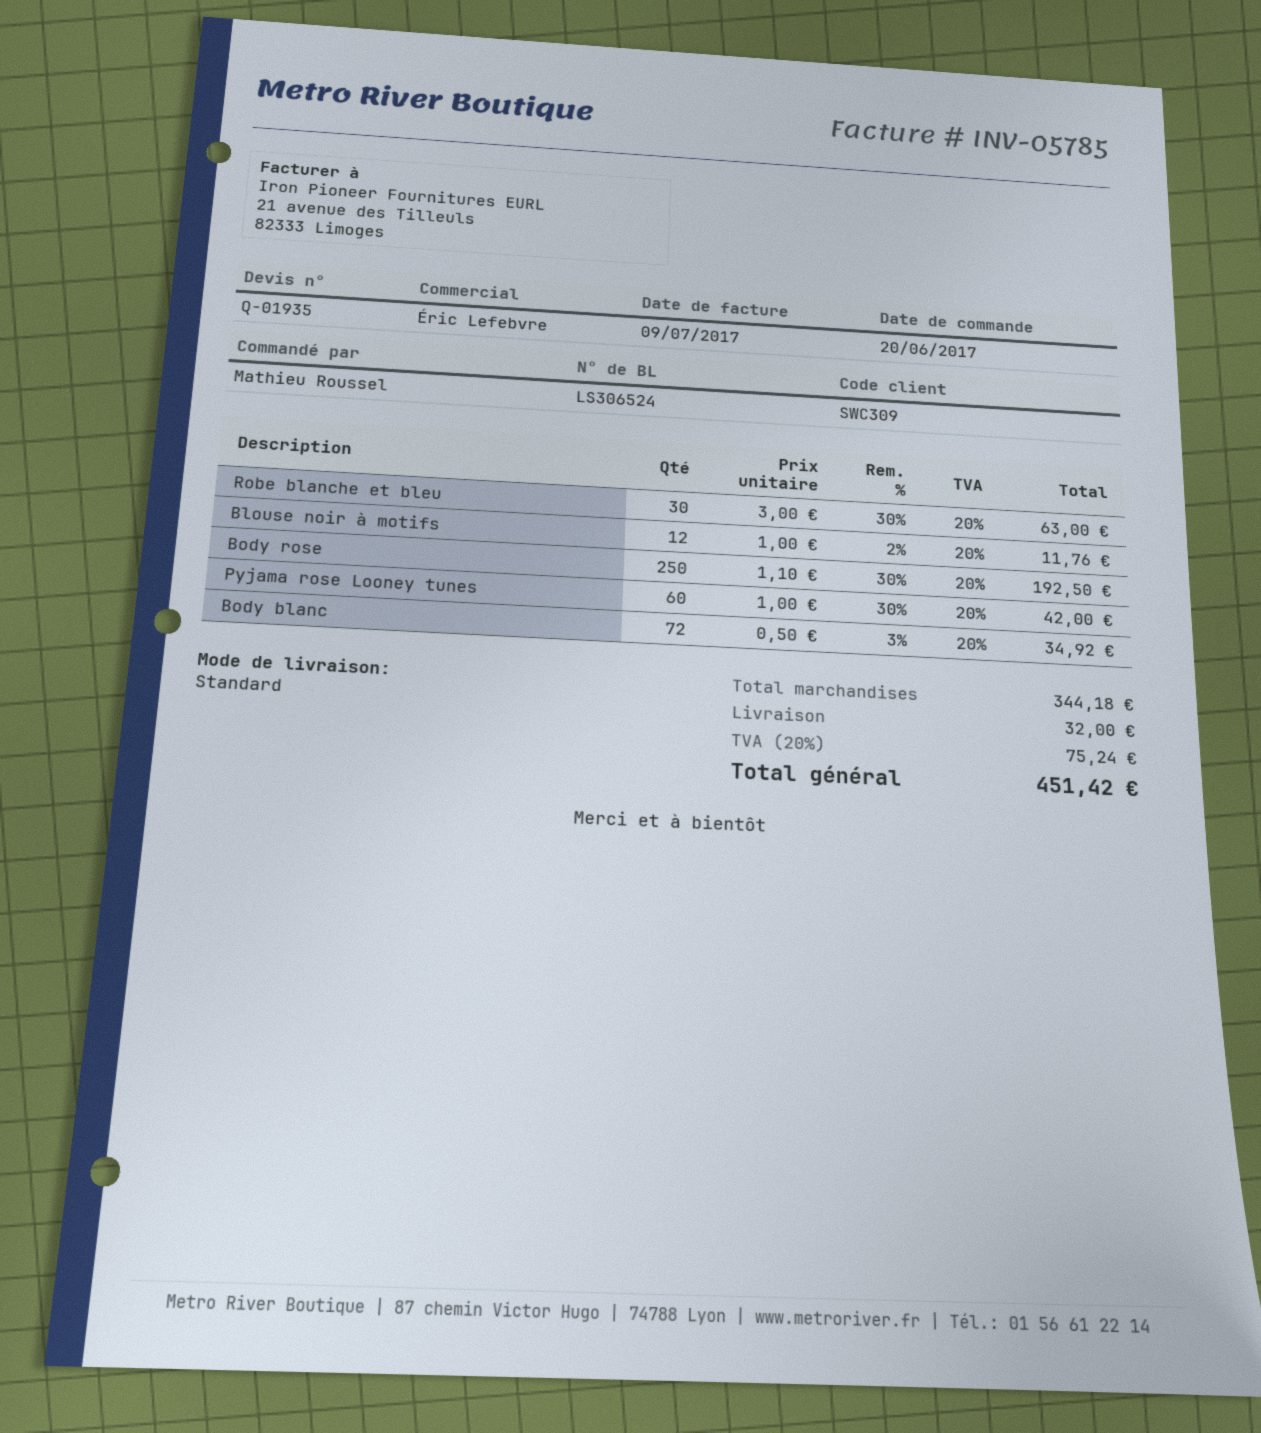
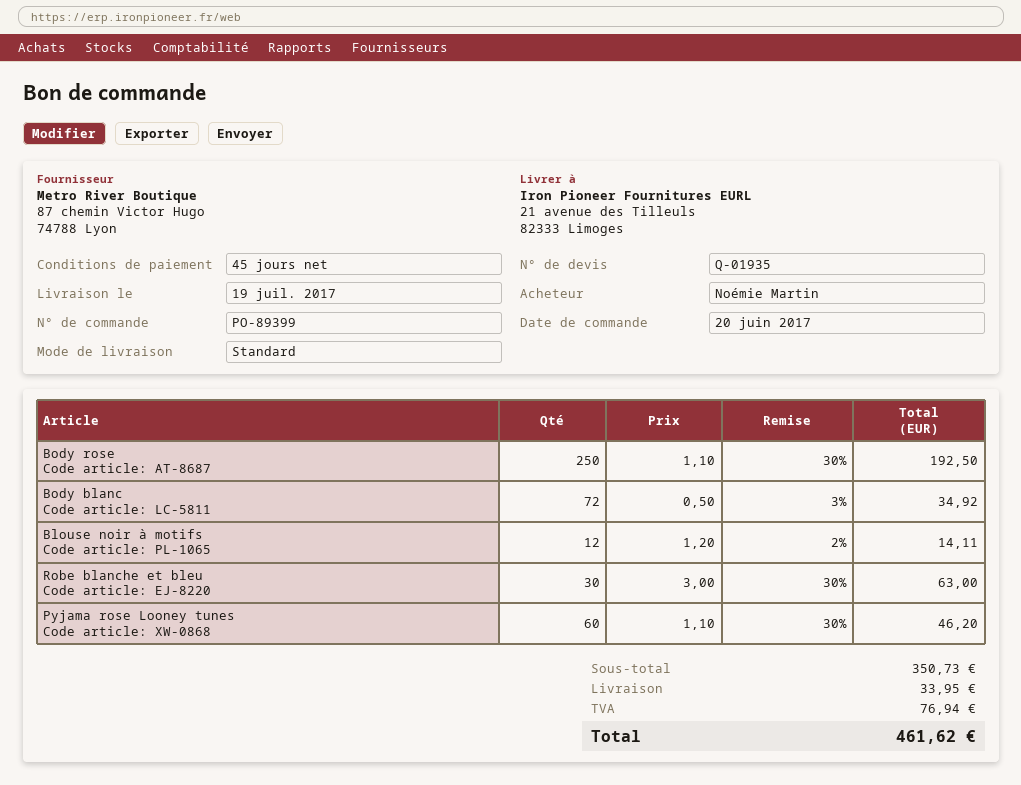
ordered by: Mathieu Roussel -> Noémie Martin
Blouse noir à motifs: 12 x 1.00 - 2% = 11.76 -> 12 x 1.20 - 2% = 14.11
Pyjama rose Looney tunes: 60 x 1.00 - 30% = 42.00 -> 60 x 1.10 - 30% = 46.20
subtotal: 344.18 -> 350.73
shipping: 32.00 -> 33.95
tax: 75.24 -> 76.94
total: 451.42 -> 461.62

